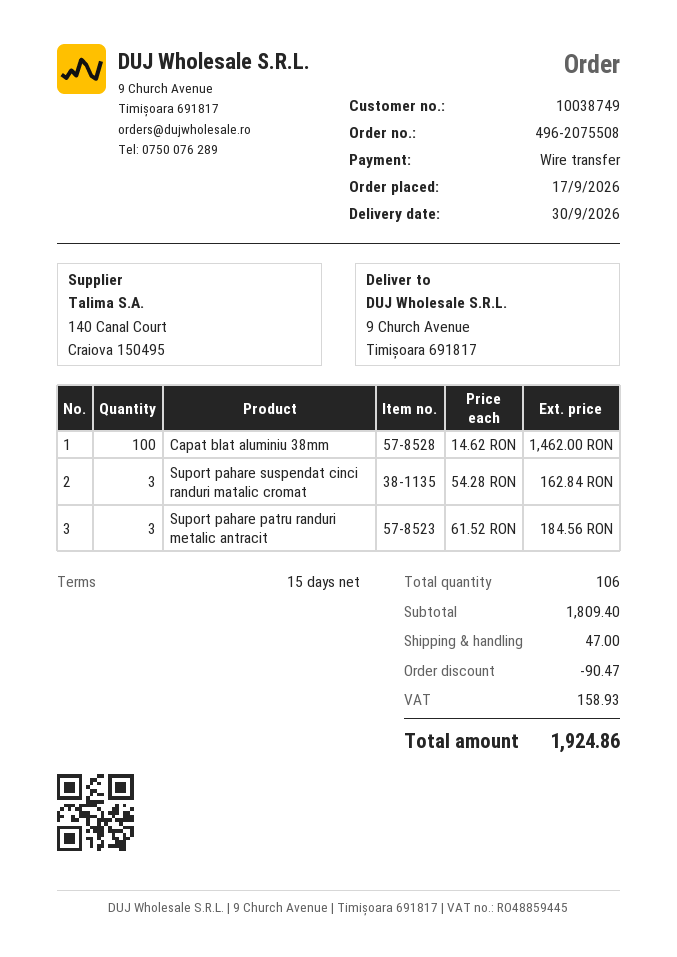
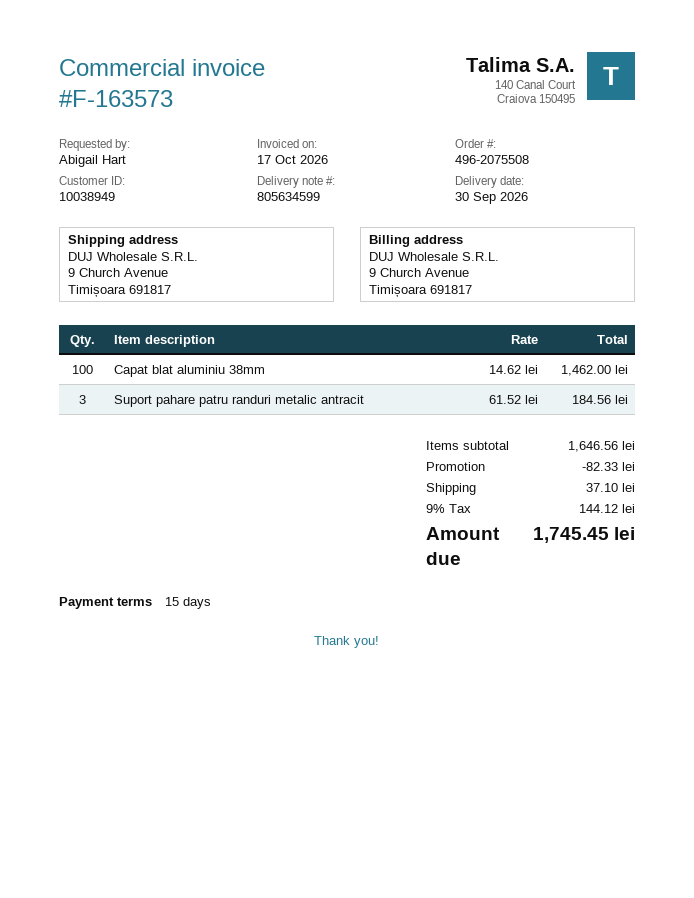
customer number: 10038749 -> 10038949
Suport pahare suspendat cinci randuri matalic cromat: 3 x 54.28 = 162.84 -> none
subtotal: 1809.40 -> 1646.56
discount: 90.47 -> 82.33
shipping: 47.00 -> 37.10
tax: 158.93 -> 144.12
total: 1924.86 -> 1745.45

